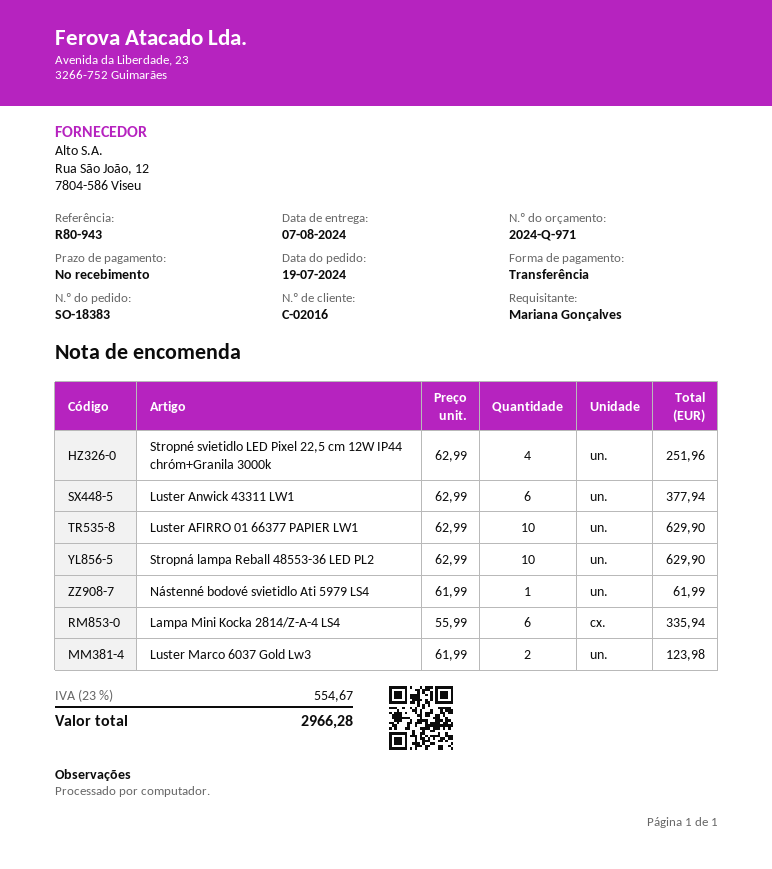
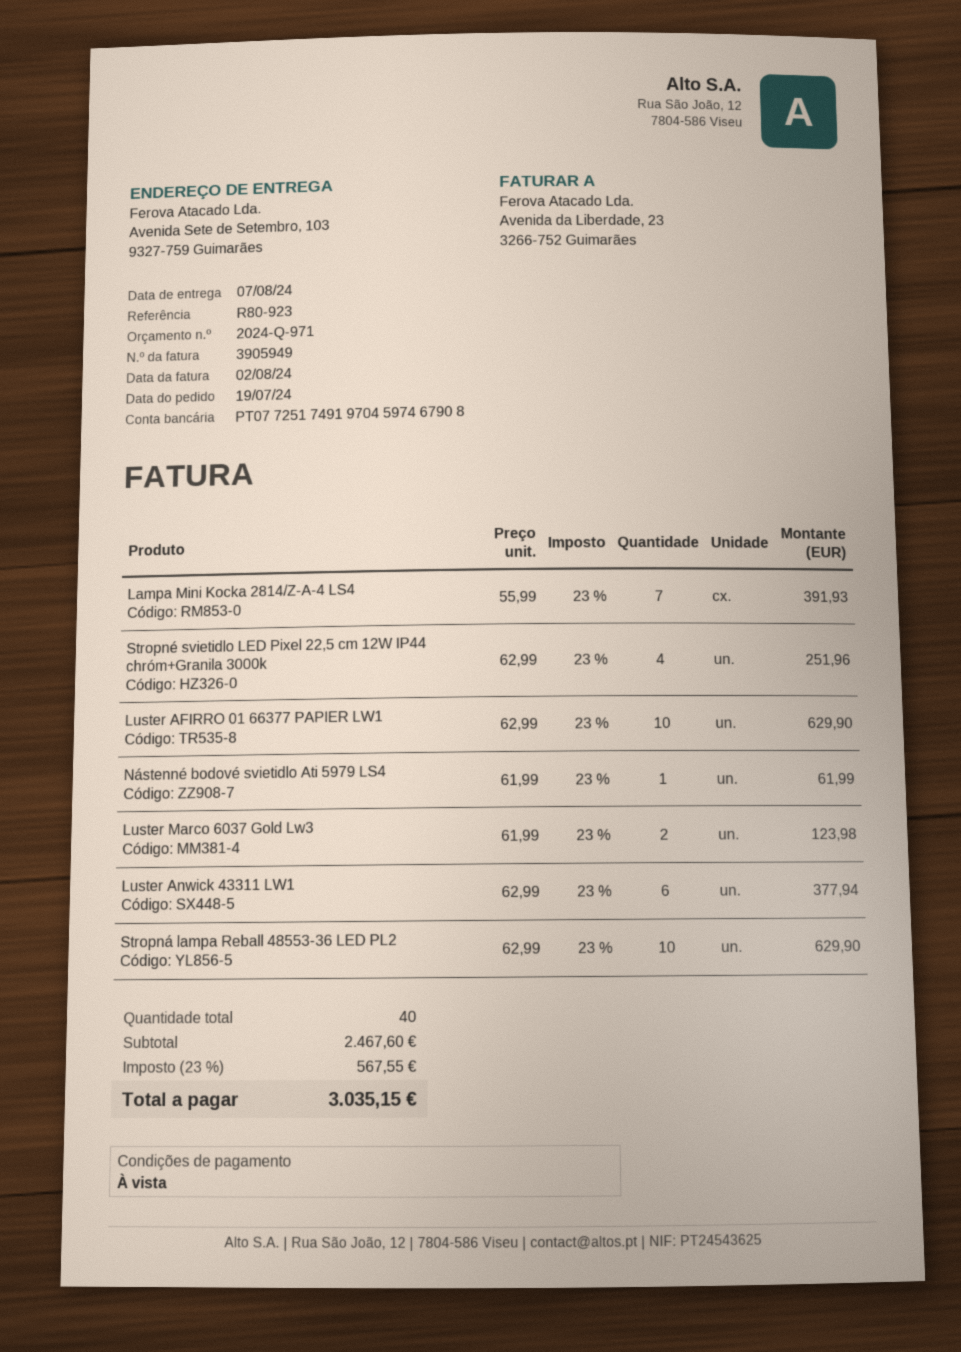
reference: R80-943 -> R80-923
Lampa Mini Kocka 2814/Z-A-4 LS4: 6 x 55.99 = 335.94 -> 7 x 55.99 = 391.93
tax: 23% = 554.67 -> 23% = 567.55
total: 2966.28 -> 3035.15

